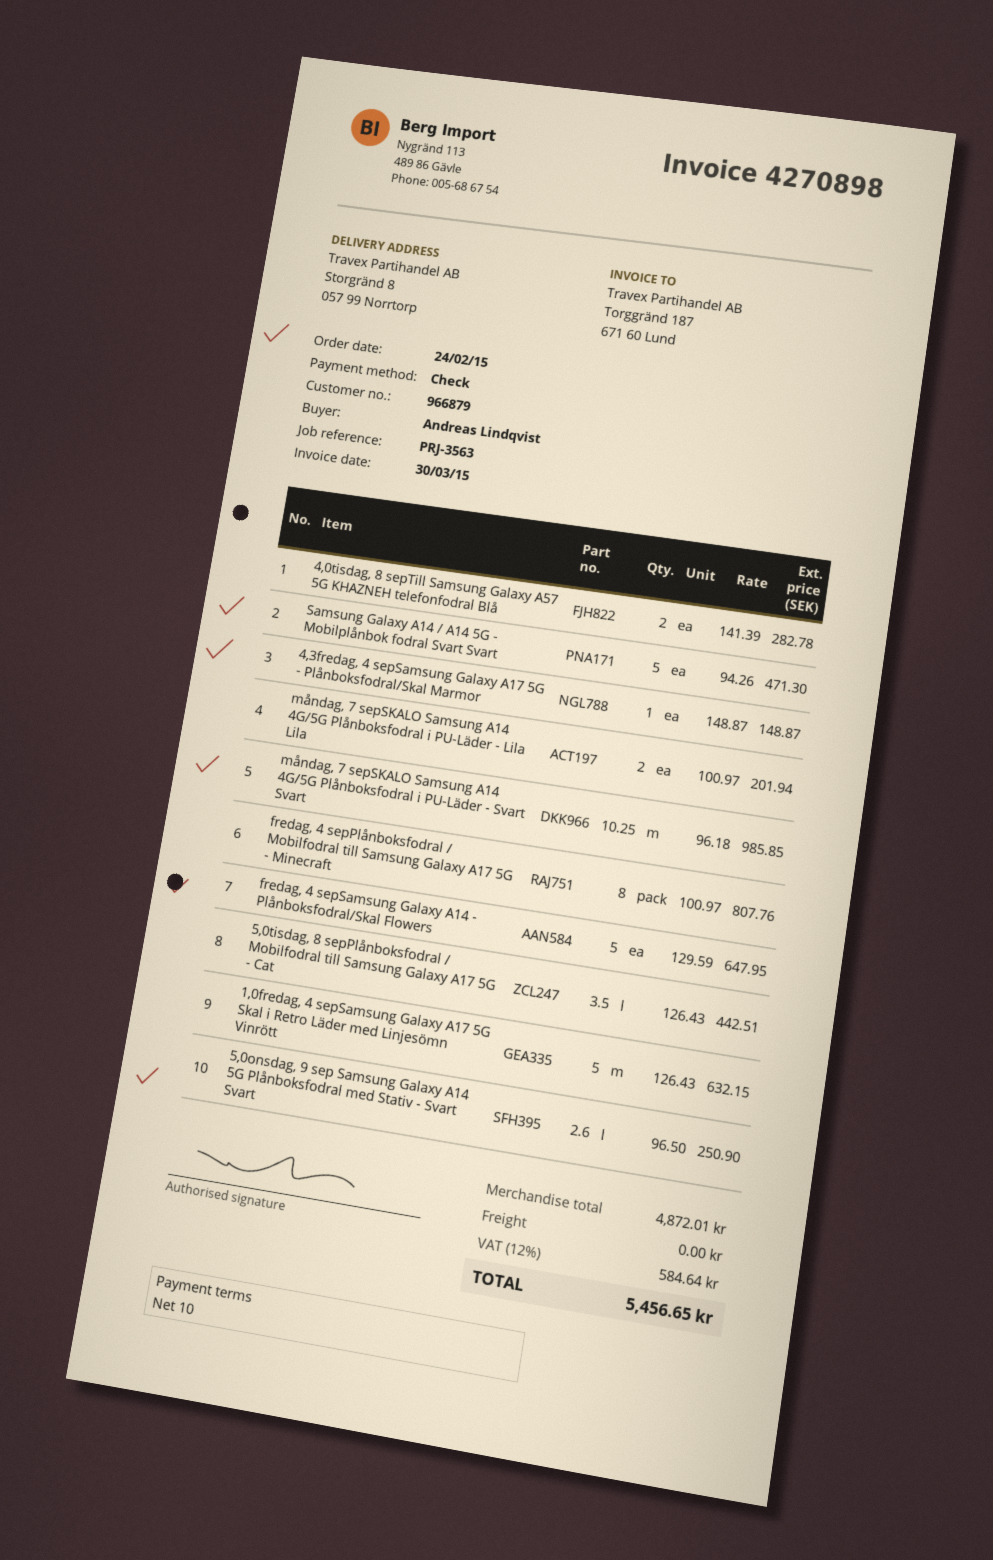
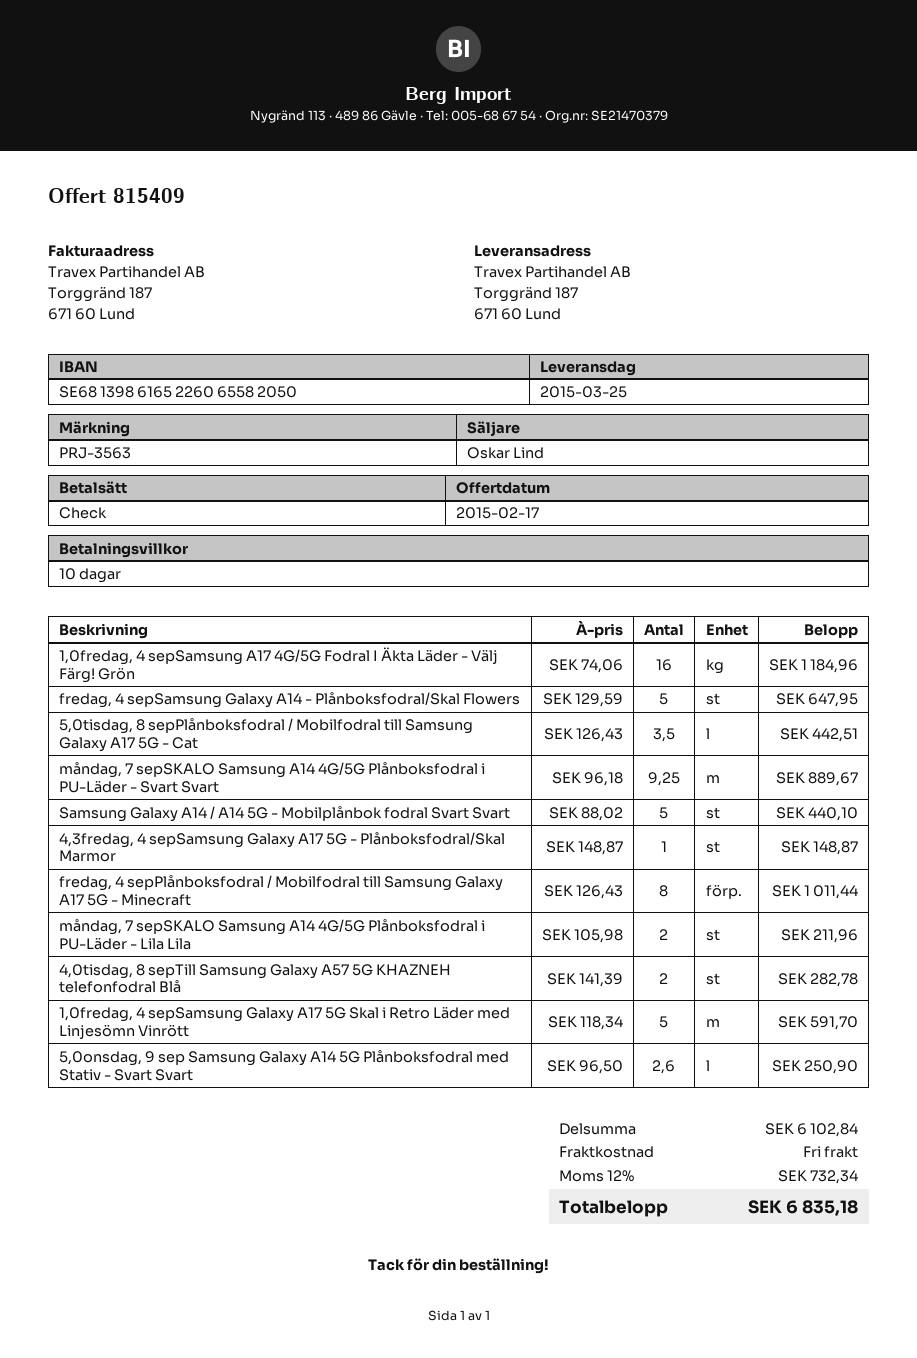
ship to: Storgränd 8, 057 99 Norrtorp -> Torggränd 187, 671 60 Lund
Samsung Galaxy A14 / A14 5G - Mobilplånbok fodral Svart Svart: 5 x 94.26 = 471.30 -> 5 x 88.02 = 440.10
måndag, 7 sepSKALO Samsung A14 4G/5G Plånboksfodral i PU-Läder - Lila Lila: 2 x 100.97 = 201.94 -> 2 x 105.98 = 211.96
måndag, 7 sepSKALO Samsung A14 4G/5G Plånboksfodral i PU-Läder - Svart Svart: 10.25 x 96.18 = 985.85 -> 9.25 x 96.18 = 889.67
fredag, 4 sepPlånboksfodral / Mobilfodral till Samsung Galaxy A17 5G - Minecraft: 8 x 100.97 = 807.76 -> 8 x 126.43 = 1011.44
1,0fredag, 4 sepSamsung Galaxy A17 5G Skal i Retro Läder med Linjesömn Vinrött: 5 x 126.43 = 632.15 -> 5 x 118.34 = 591.70
1,0fredag, 4 sepSamsung A17 4G/5G Fodral I Äkta Läder - Välj Färg! Grön: none -> 16 x 74.06 = 1184.96
subtotal: 4872.01 -> 6102.84
tax: 12% = 584.64 -> 12% = 732.34
total: 5456.65 -> 6835.18

